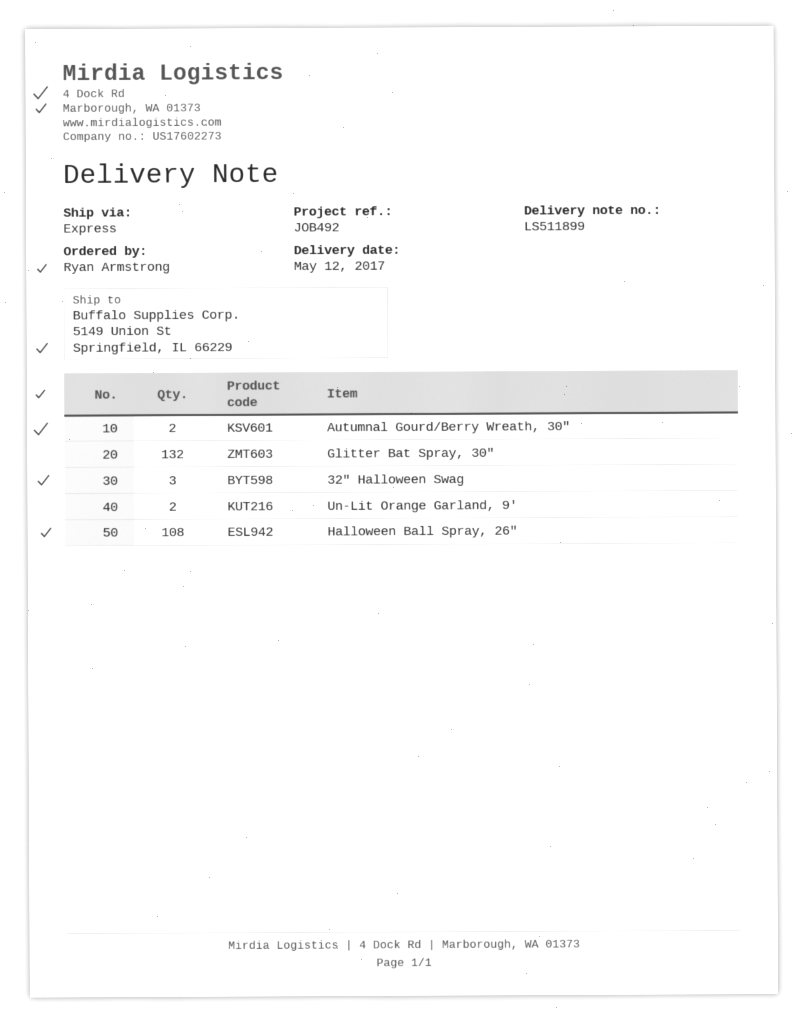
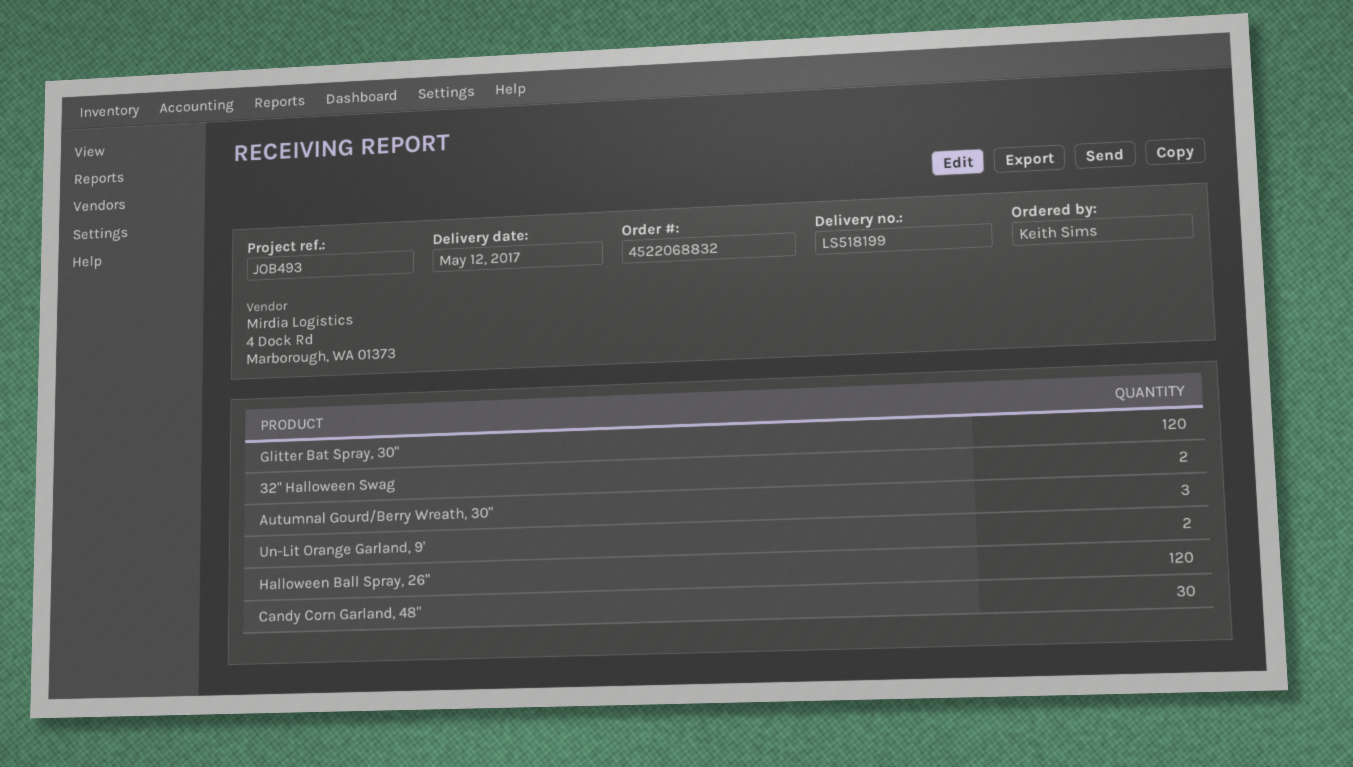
delivery note number: LS511899 -> LS518199
reference: JOB492 -> JOB493
ordered by: Ryan Armstrong -> Keith Sims
Autumnal Gourd/Berry Wreath, 30": 2 -> 3
Glitter Bat Spray, 30": 132 -> 120
32" Halloween Swag: 3 -> 2
Halloween Ball Spray, 26": 108 -> 120
Candy Corn Garland, 48": none -> 30

